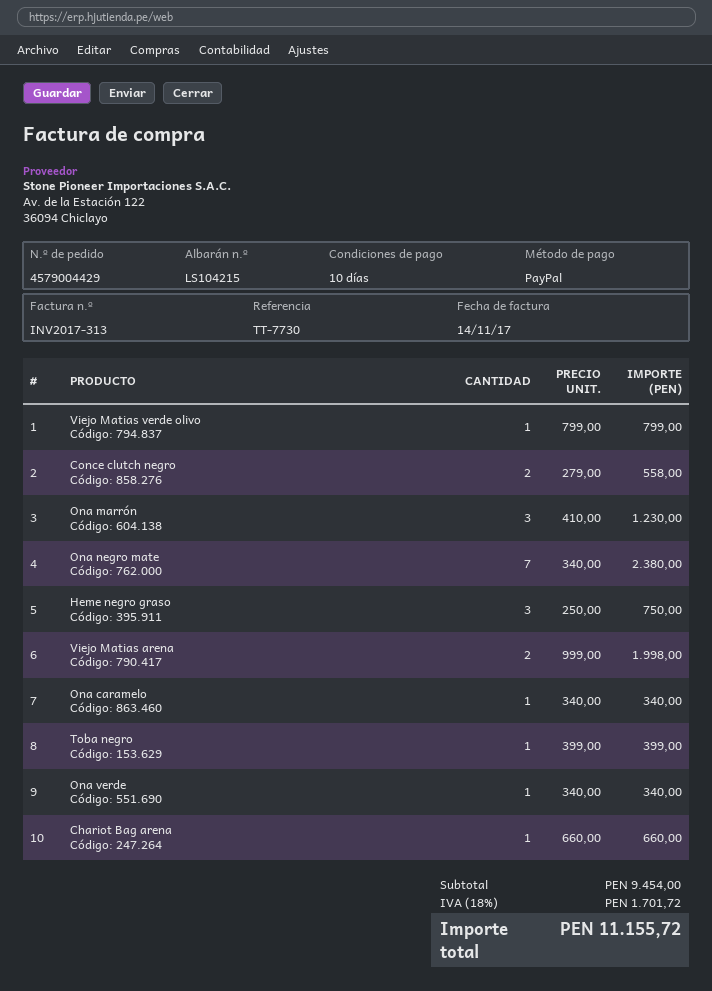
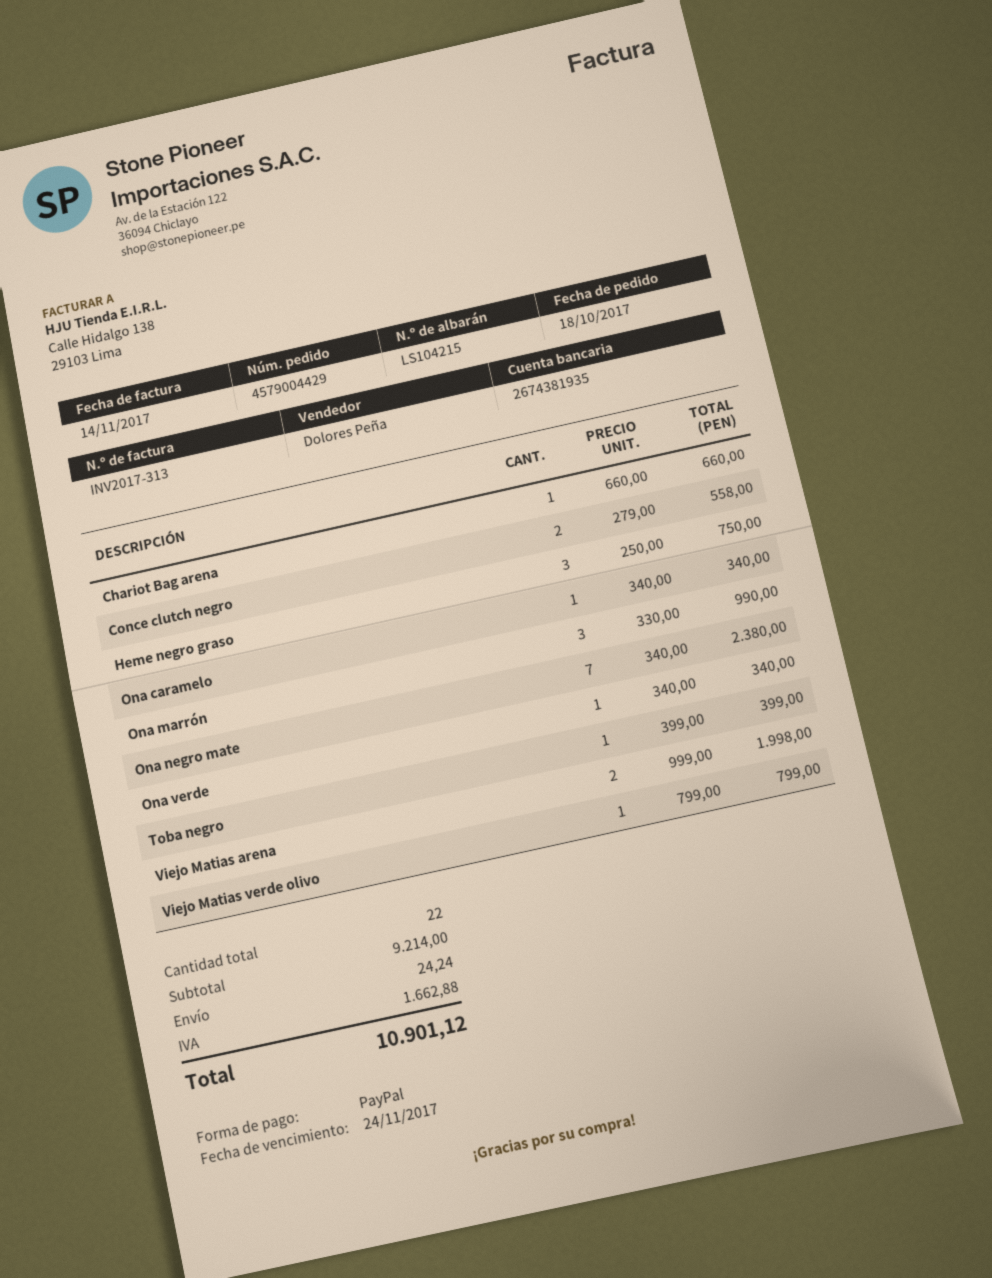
Ona marrón: 3 x 410.00 = 1230.00 -> 3 x 330.00 = 990.00
subtotal: 9454.00 -> 9214.00
shipping: none -> 24.24
tax: 1701.72 -> 1662.88
total: 11155.72 -> 10901.12

